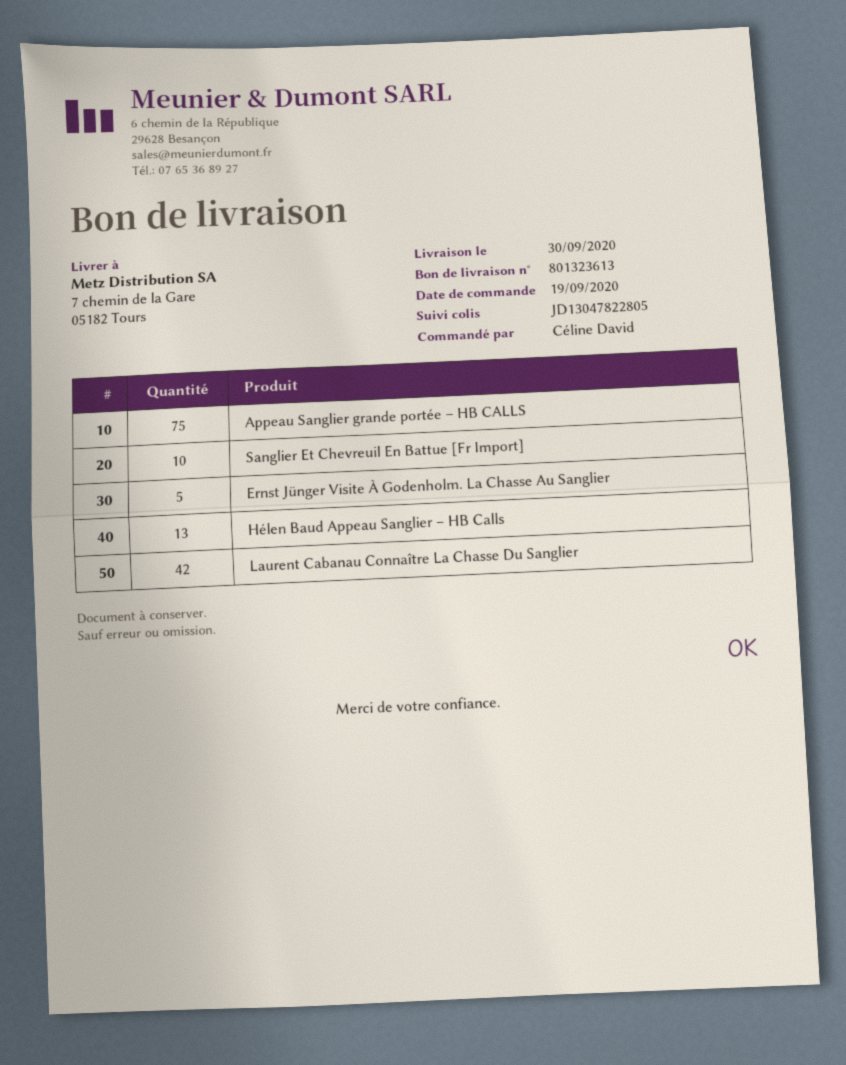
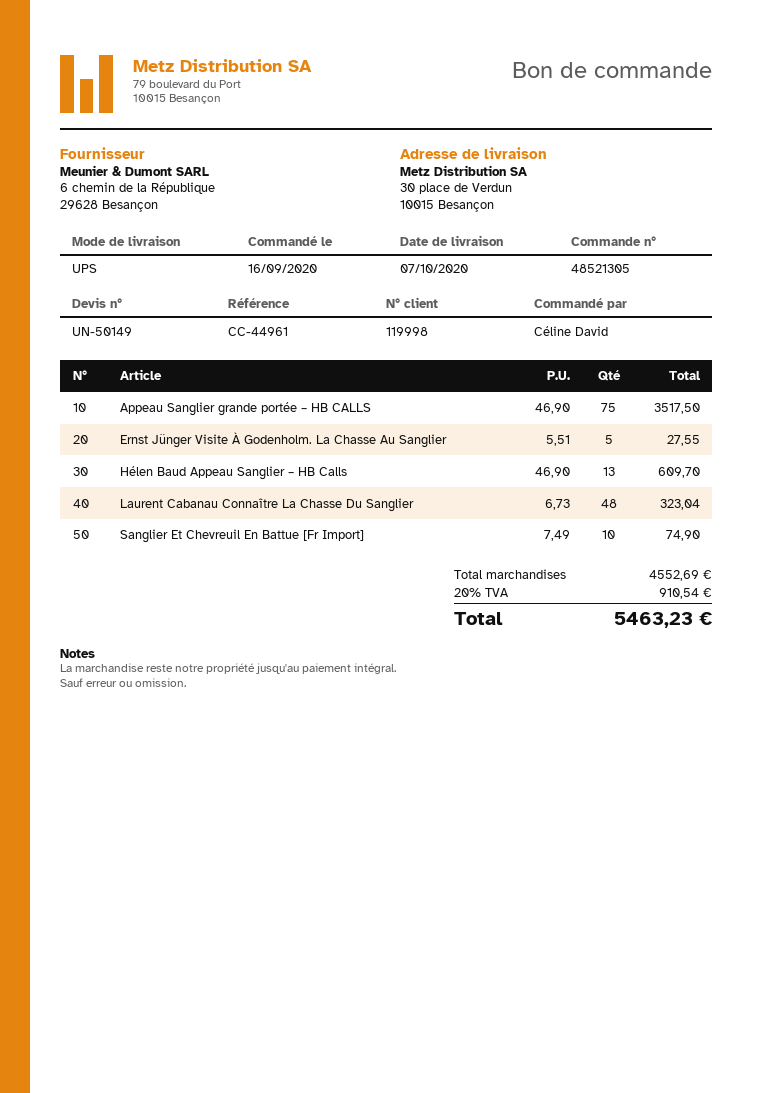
order date: 2020-09-19 -> 2020-09-16
delivery date: 2020-09-30 -> 2020-10-07
ship to: 7 chemin de la Gare, 05182 Tours -> 30 place de Verdun, 10015 Besançon
Laurent Cabanau Connaître La Chasse Du Sanglier: 42 -> 48

